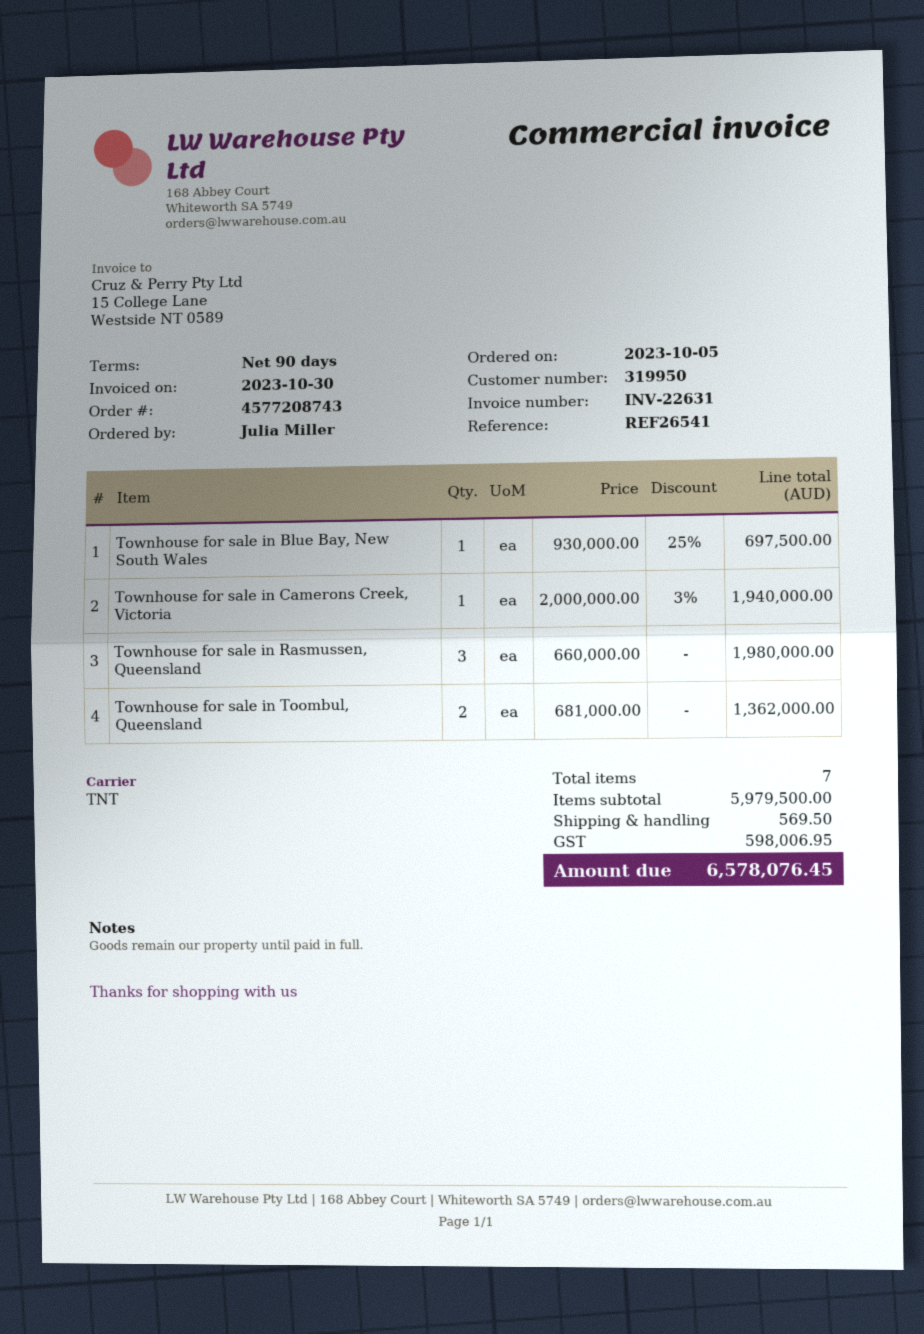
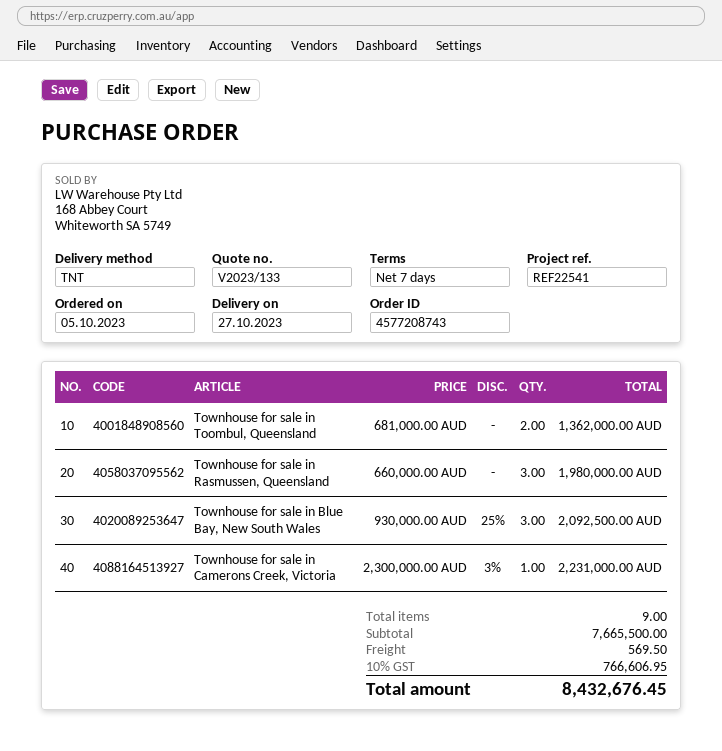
payment terms: 90 days -> 7 days
reference: REF26541 -> REF22541
Townhouse for sale in Blue Bay, New South Wales: 1 x 930000.00 - 25% = 697500.00 -> 3 x 930000.00 - 25% = 2092500.00
Townhouse for sale in Camerons Creek, Victoria: 1 x 2000000.00 - 3% = 1940000.00 -> 1 x 2300000.00 - 3% = 2231000.00
total quantity: 7 -> 9
subtotal: 5979500.00 -> 7665500.00
tax: 598006.95 -> 766606.95
total: 6578076.45 -> 8432676.45

